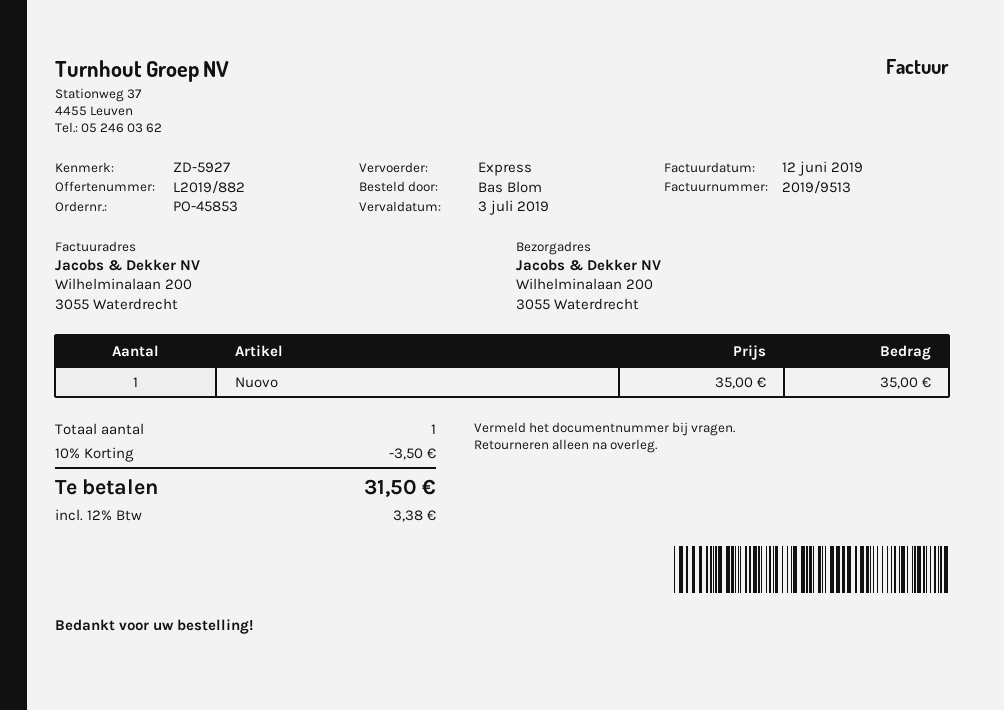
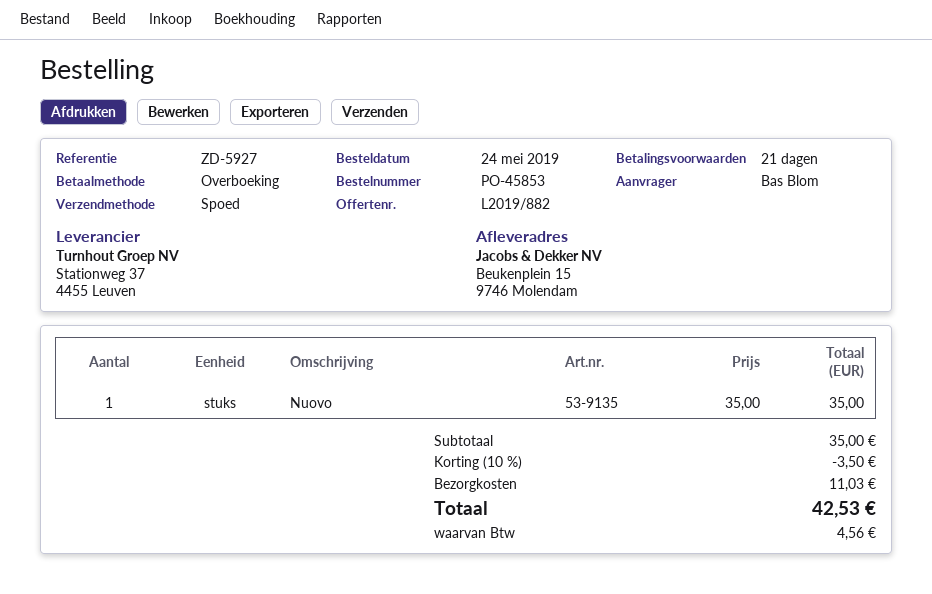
ship to: Wilhelminalaan 200, 3055 Waterdrecht -> Beukenplein 15, 9746 Molendam
shipping: none -> 11.03
tax: 3.38 -> 4.56
total: 31.50 -> 42.53

